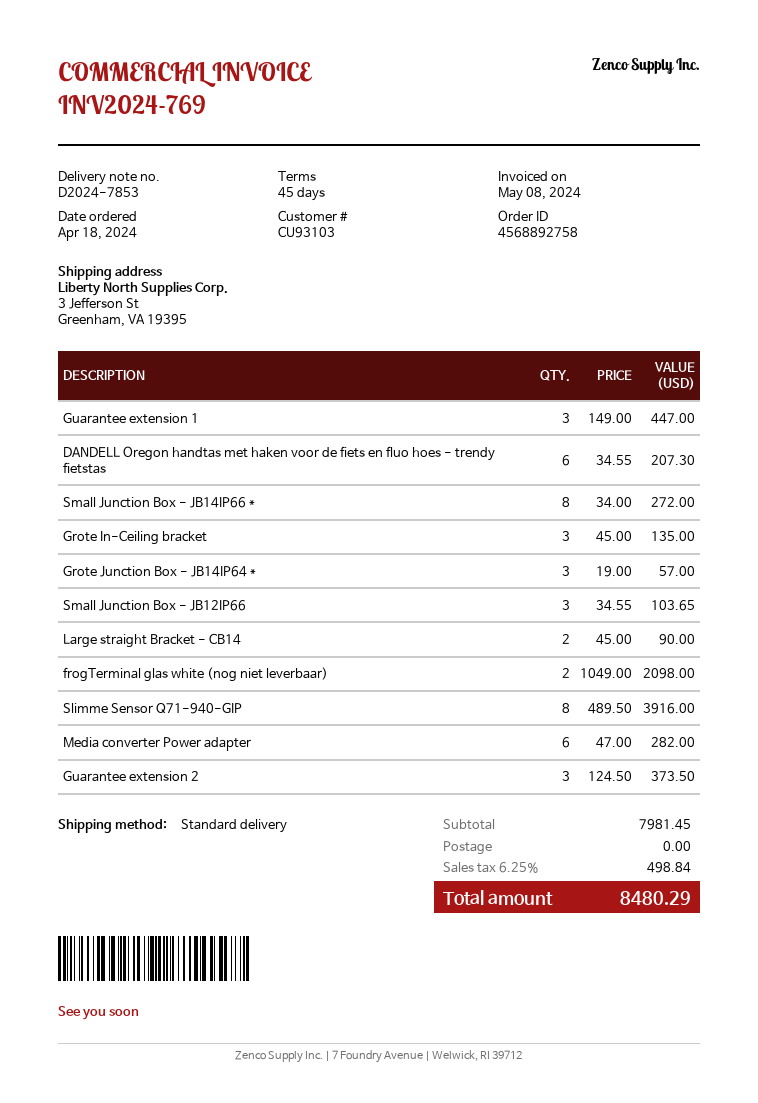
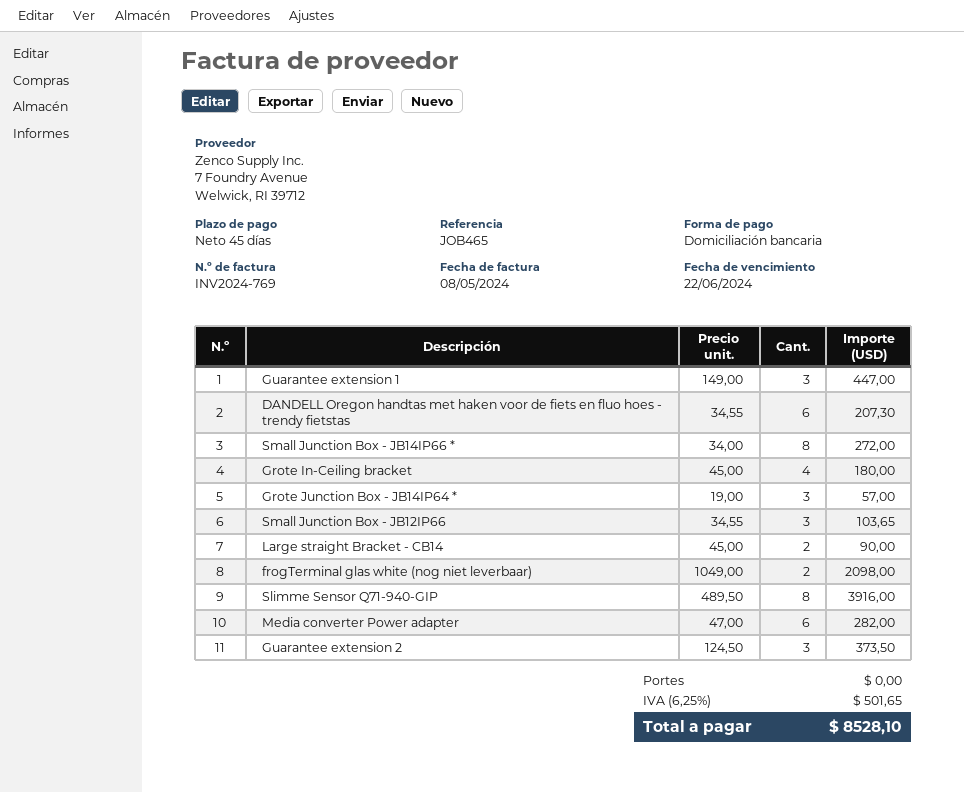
Grote In-Ceiling bracket: 3 x 45.00 = 135.00 -> 4 x 45.00 = 180.00
tax: 6.25% = 498.84 -> 6.25% = 501.65
total: 8480.29 -> 8528.10

